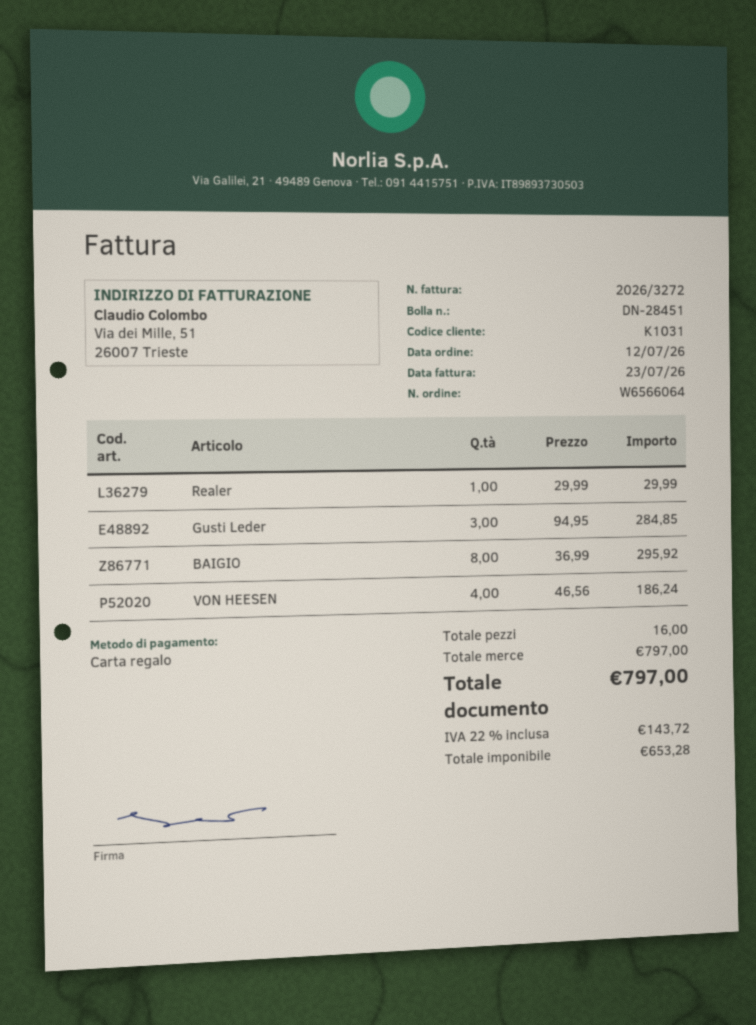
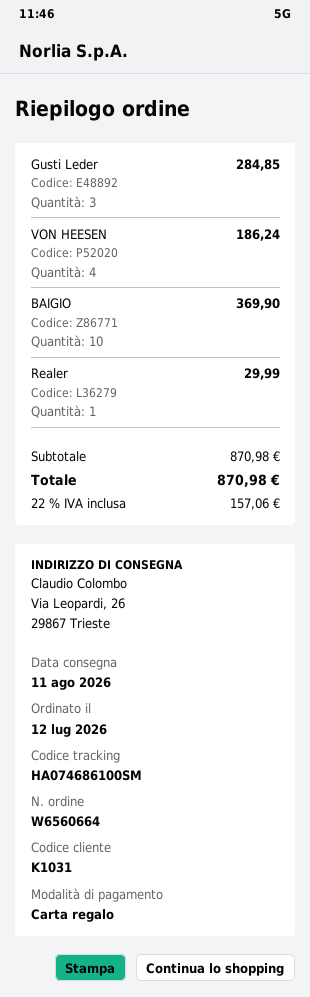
order number: W6566064 -> W6560664
BAIGIO: 8 for 295.92 -> 10 for 369.90
subtotal: 797.00 -> 870.98
tax: 22% = 143.72 -> 22% = 157.06
total: 797.00 -> 870.98

